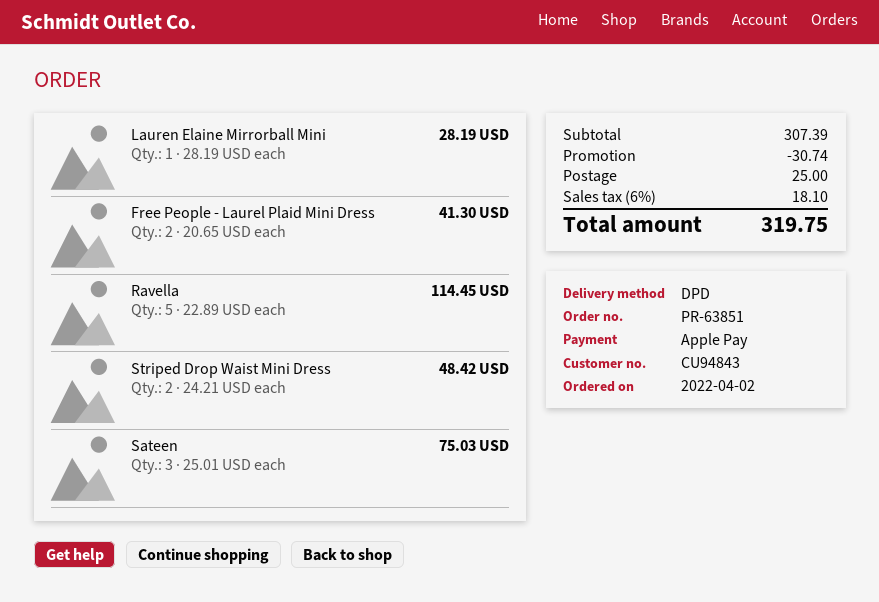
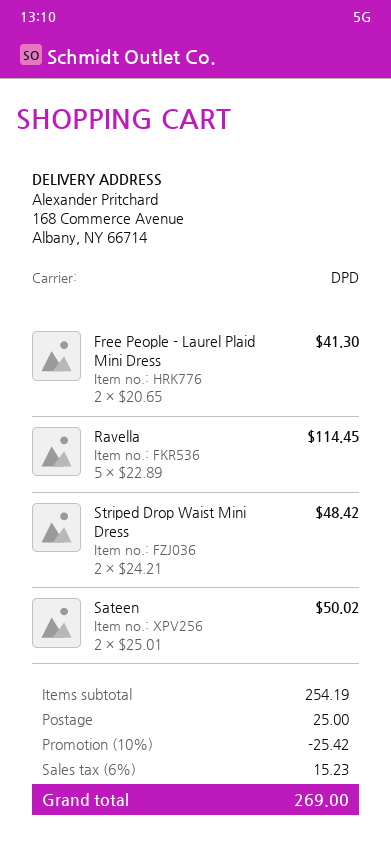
Lauren Elaine Mirrorball Mini: 1 x 28.19 = 28.19 -> none
Sateen: 3 x 25.01 = 75.03 -> 2 x 25.01 = 50.02
subtotal: 307.39 -> 254.19
discount: 30.74 -> 25.42
tax: 6% = 18.10 -> 6% = 15.23
total: 319.75 -> 269.00

